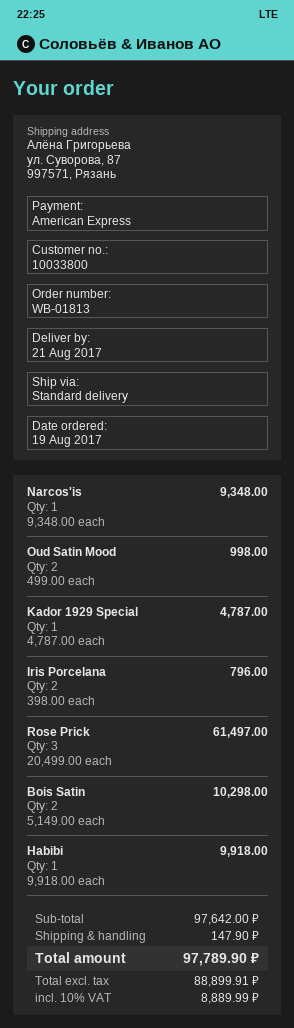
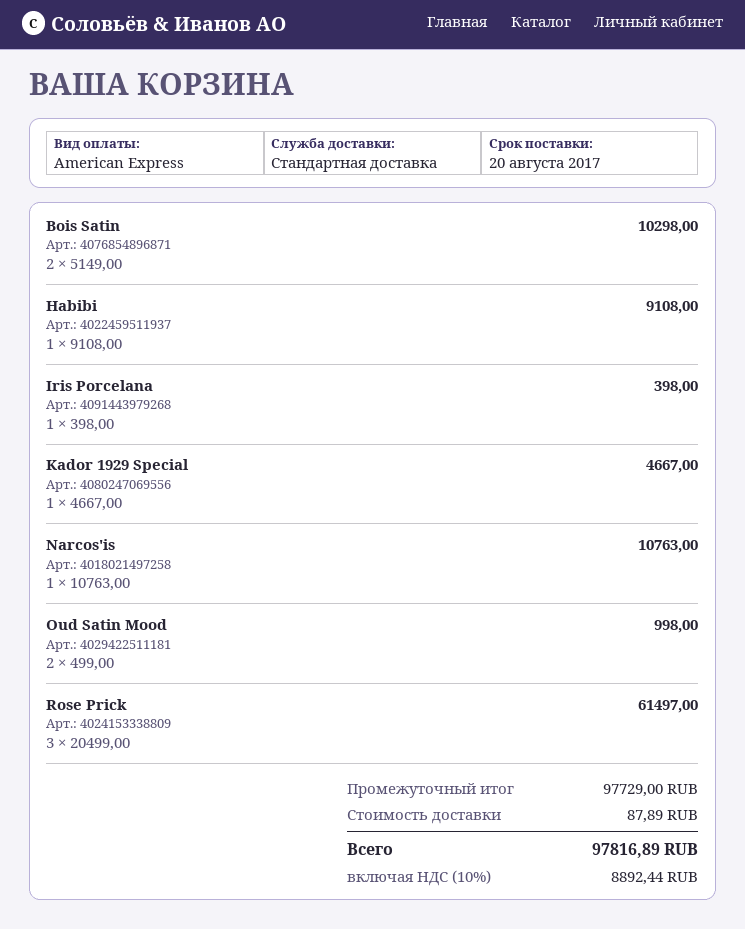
delivery date: 2017-08-21 -> 2017-08-20
Narcos'is: 1 x 9348.00 = 9348.00 -> 1 x 10763.00 = 10763.00
Kador 1929 Special: 1 x 4787.00 = 4787.00 -> 1 x 4667.00 = 4667.00
Iris Porcelana: 2 x 398.00 = 796.00 -> 1 x 398.00 = 398.00
Habibi: 1 x 9918.00 = 9918.00 -> 1 x 9108.00 = 9108.00
subtotal: 97642.00 -> 97729.00
shipping: 147.90 -> 87.89
tax: 10% = 8889.99 -> 10% = 8892.44
total: 97789.90 -> 97816.89

